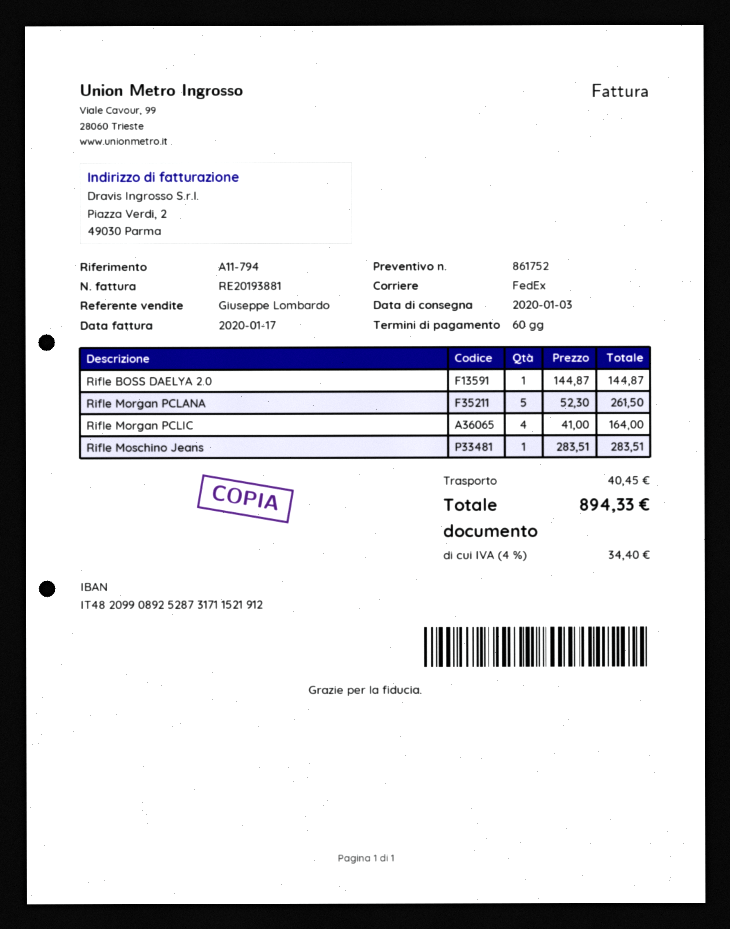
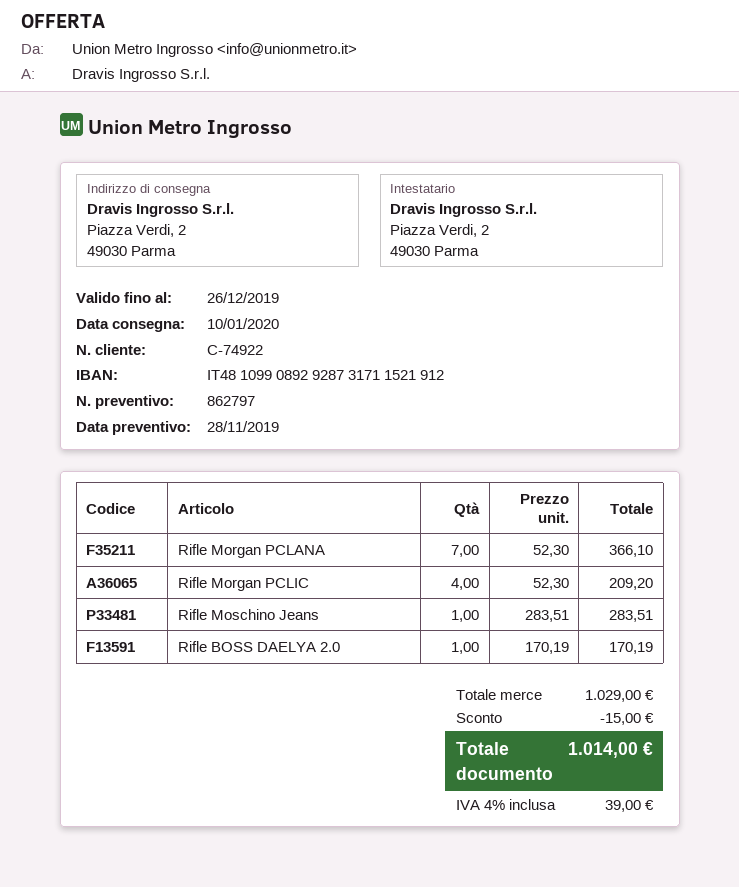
quote number: 861752 -> 862797
delivery date: 2020-01-03 -> 2020-01-10
bank account: IT4820990892528731711521912 -> IT4810990892928731711521912
Rifle BOSS DAELYA 2.0: 1 x 144.87 = 144.87 -> 1 x 170.19 = 170.19
Rifle Morgan PCLANA: 5 x 52.30 = 261.50 -> 7 x 52.30 = 366.10
Rifle Morgan PCLIC: 4 x 41.00 = 164.00 -> 4 x 52.30 = 209.20
discount: none -> 15.00
shipping: 40.45 -> none
tax: 4% = 34.40 -> 4% = 39.00
total: 894.33 -> 1014.00

